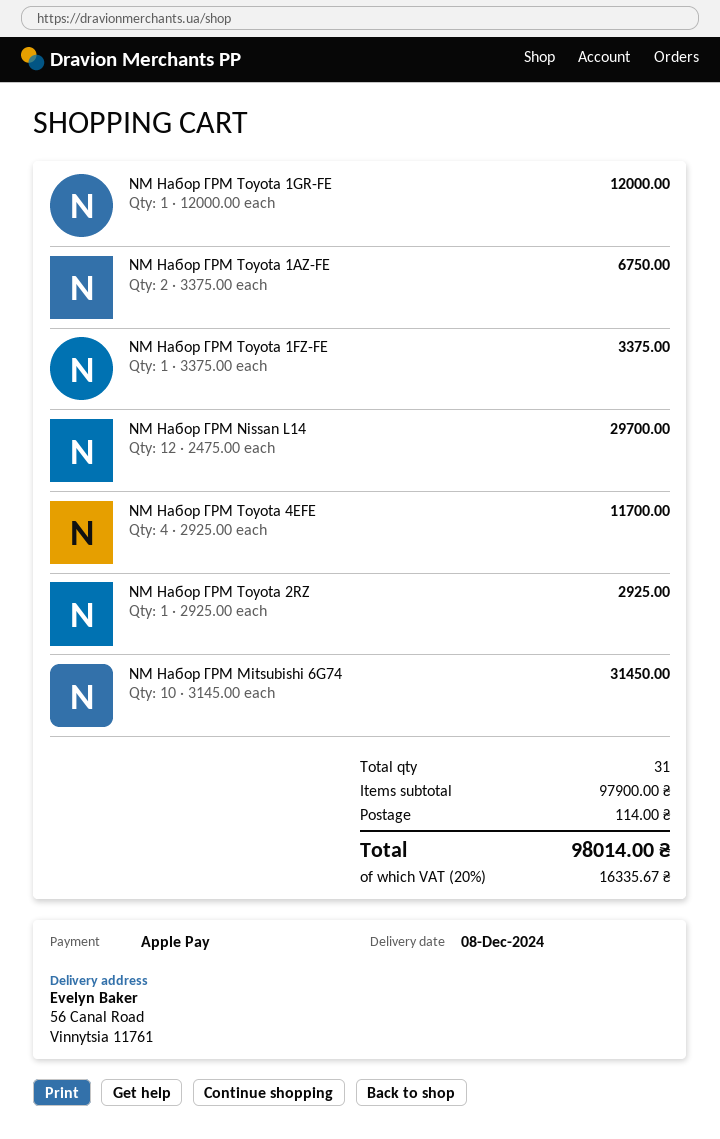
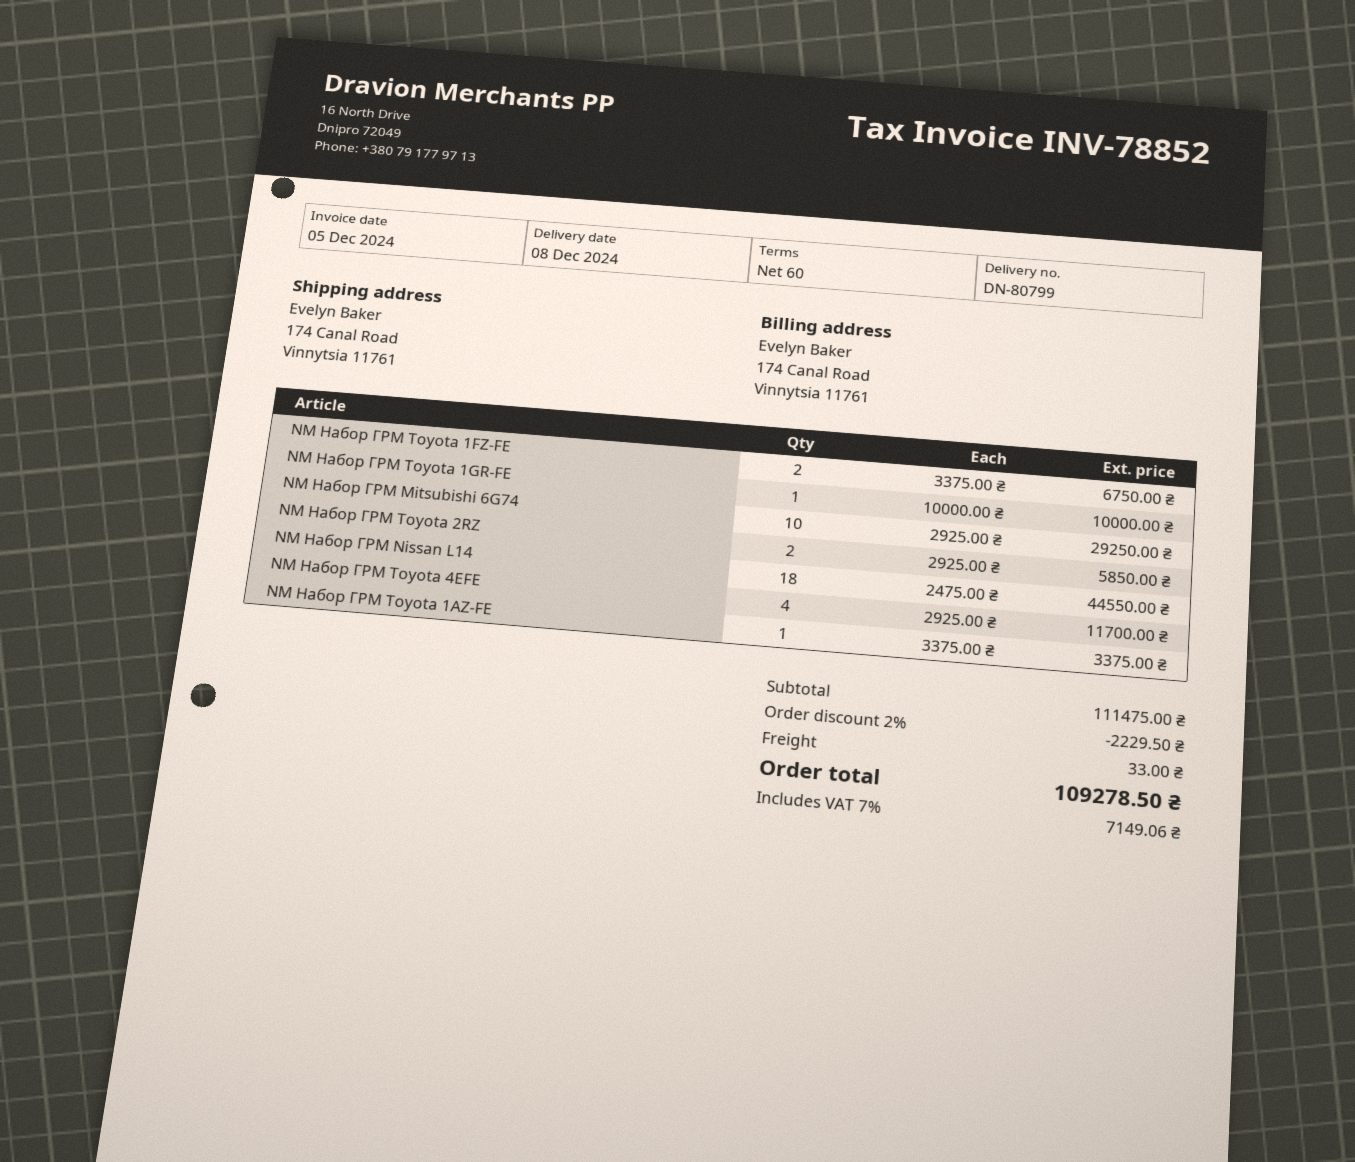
ship to: 56 Canal Road, Vinnytsia 11761 -> 174 Canal Road, Vinnytsia 11761
NM Набор ГРМ Toyota 1GR-FE: 1 x 12000.00 = 12000.00 -> 1 x 10000.00 = 10000.00
NM Набор ГРМ Toyota 1AZ-FE: 2 x 3375.00 = 6750.00 -> 1 x 3375.00 = 3375.00
NM Набор ГРМ Toyota 1FZ-FE: 1 x 3375.00 = 3375.00 -> 2 x 3375.00 = 6750.00
NM Набор ГРМ Nissan L14: 12 x 2475.00 = 29700.00 -> 18 x 2475.00 = 44550.00
NM Набор ГРМ Toyota 2RZ: 1 x 2925.00 = 2925.00 -> 2 x 2925.00 = 5850.00
NM Набор ГРМ Mitsubishi 6G74: 10 x 3145.00 = 31450.00 -> 10 x 2925.00 = 29250.00
subtotal: 97900.00 -> 111475.00
discount: none -> 2% = 2229.50
shipping: 114.00 -> 33.00
tax: 20% = 16335.67 -> 7% = 7149.06
total: 98014.00 -> 109278.50

